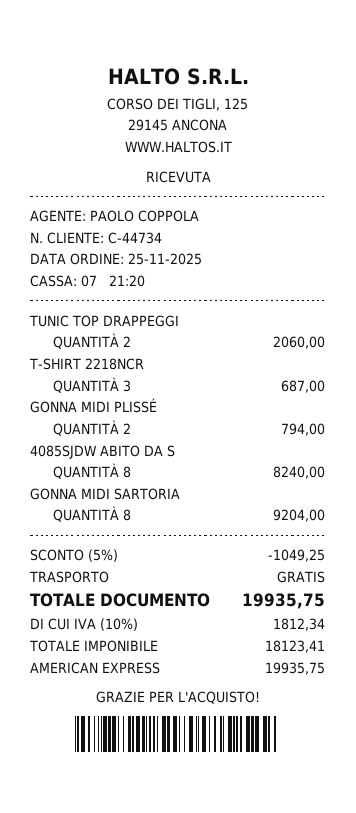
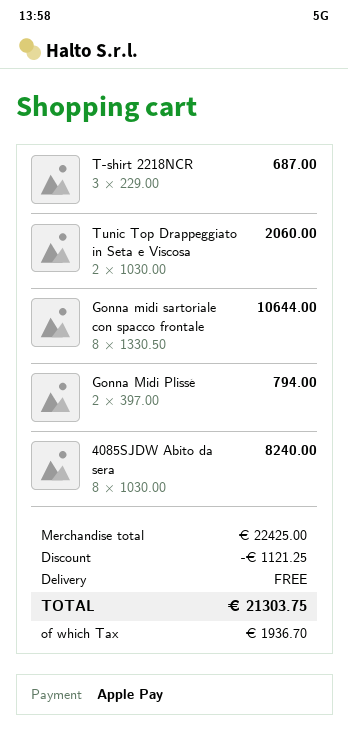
payment method: American Express -> Apple Pay
GONNA MIDI SARTORIA: 8 for 9204.00 -> 8 for 10644.00
discount: 1049.25 -> 1121.25
tax: 1812.34 -> 1936.70
total: 19935.75 -> 21303.75

